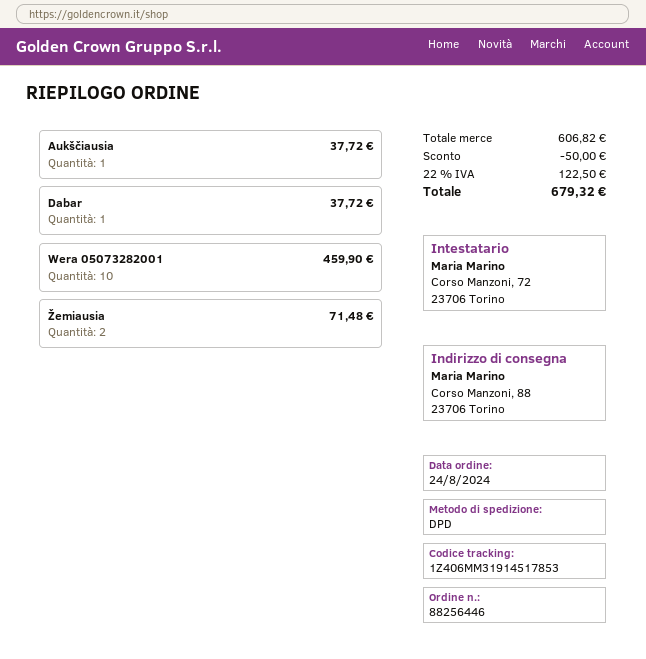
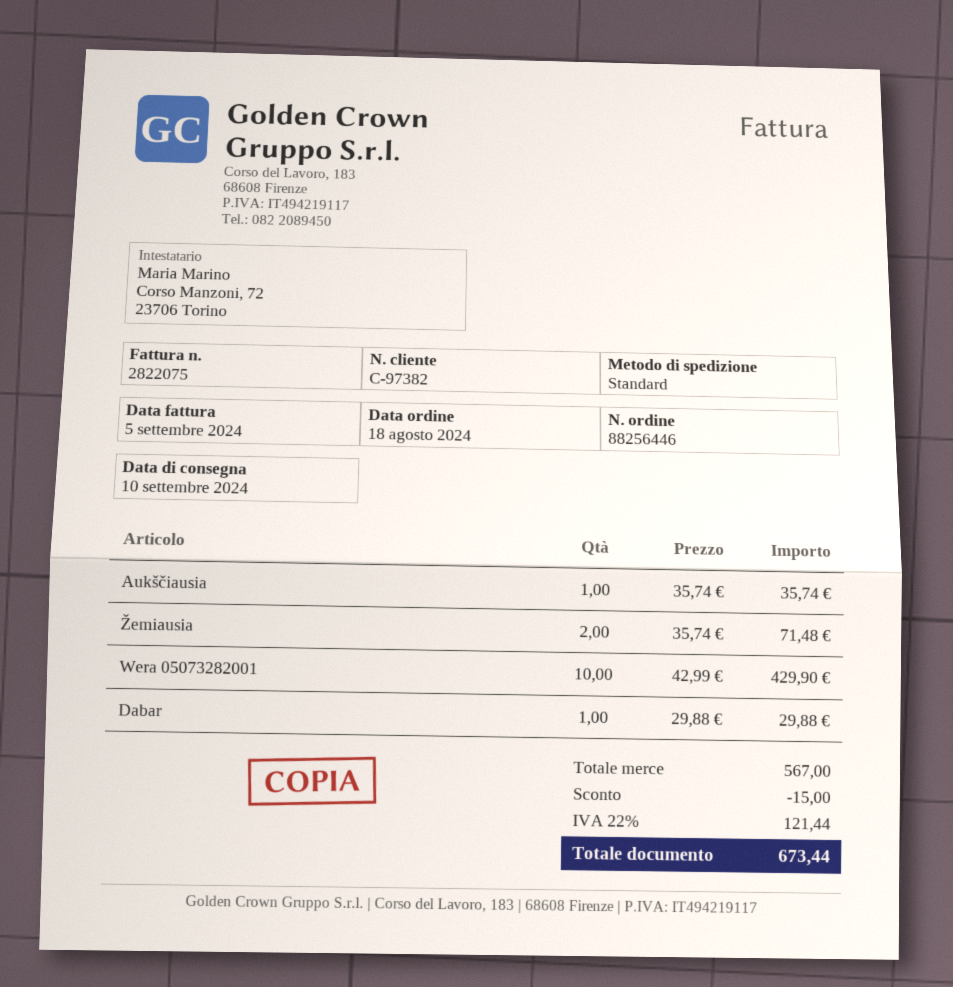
order date: 2024-08-24 -> 2024-08-18
shipping method: DPD -> standard
Aukščiausia: 1 for 37.72 -> 1 for 35.74
Dabar: 1 for 37.72 -> 1 for 29.88
Wera 05073282001: 10 for 459.90 -> 10 for 429.90
subtotal: 606.82 -> 567.00
discount: 50.00 -> 15.00
tax: 22% = 122.50 -> 22% = 121.44
total: 679.32 -> 673.44

